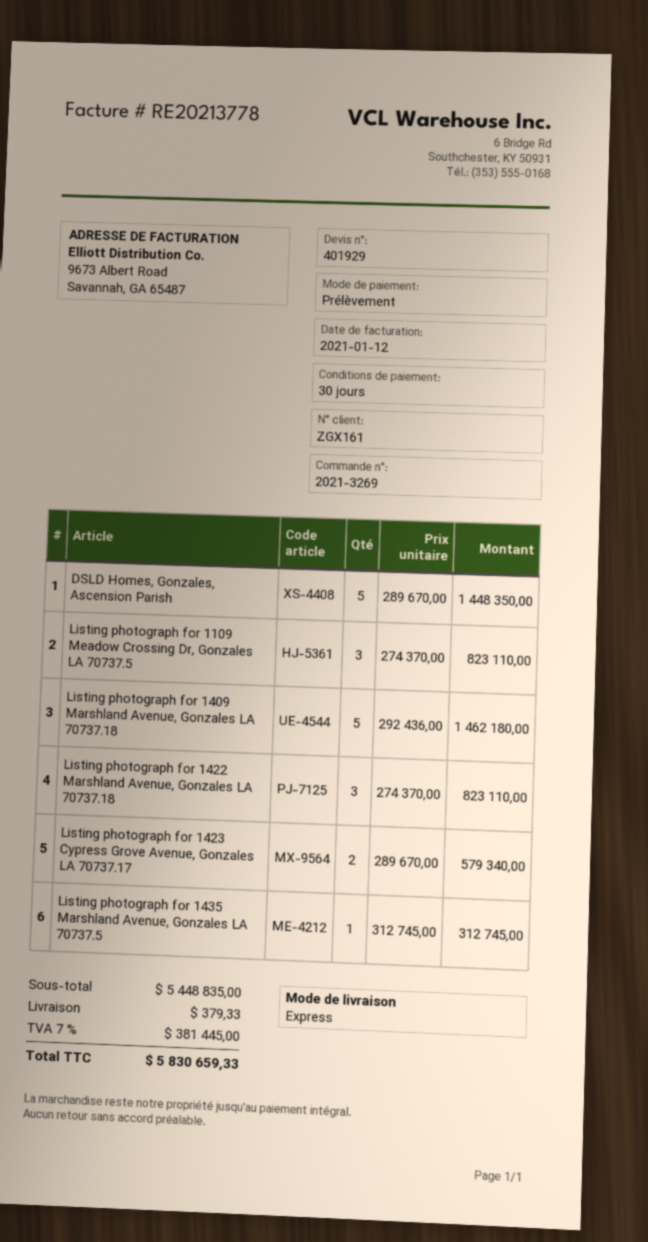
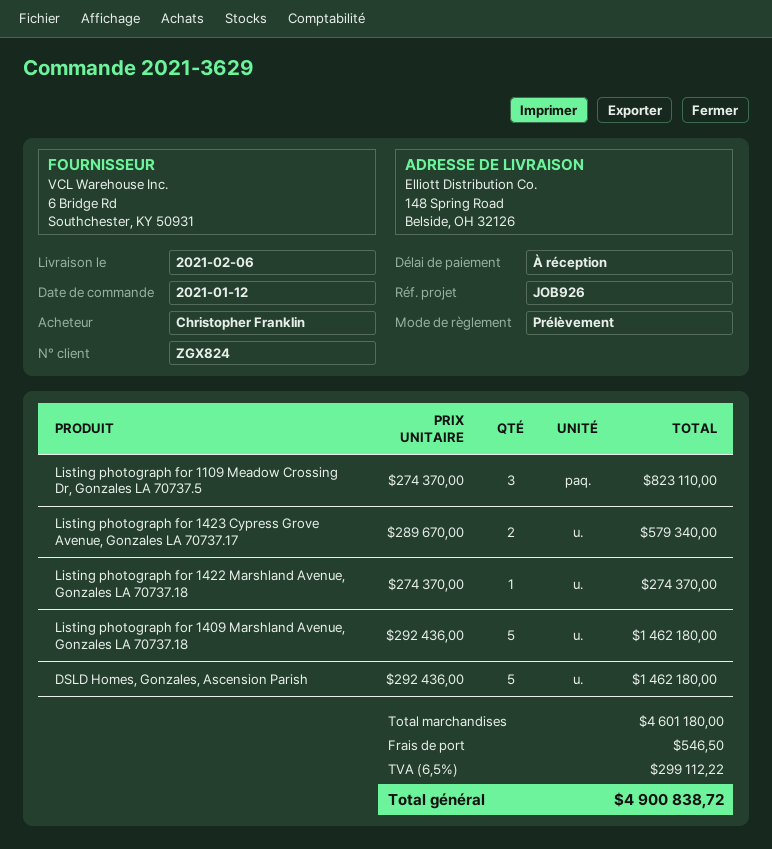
order number: 2021-3269 -> 2021-3629
payment terms: 30 days -> on receipt
customer number: ZGX161 -> ZGX824
DSLD Homes, Gonzales, Ascension Parish: 5 x 289670.00 = 1448350.00 -> 5 x 292436.00 = 1462180.00
Listing photograph for 1422 Marshland Avenue, Gonzales LA 70737.18: 3 x 274370.00 = 823110.00 -> 1 x 274370.00 = 274370.00
Listing photograph for 1435 Marshland Avenue, Gonzales LA 70737.5: 1 x 312745.00 = 312745.00 -> none
subtotal: 5448835.00 -> 4601180.00
shipping: 379.33 -> 546.50
tax: 7% = 381445.00 -> 6.5% = 299112.22
total: 5830659.33 -> 4900838.72

